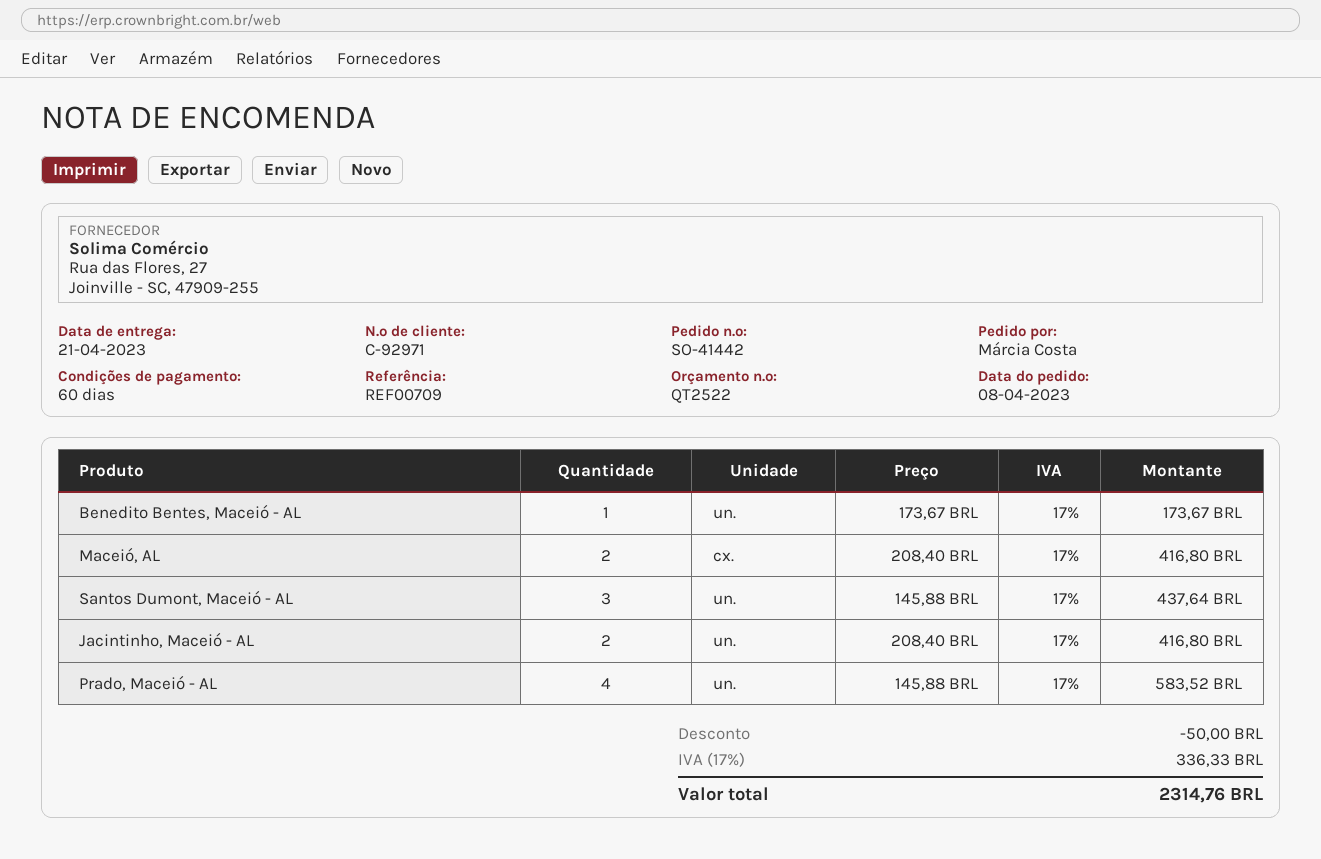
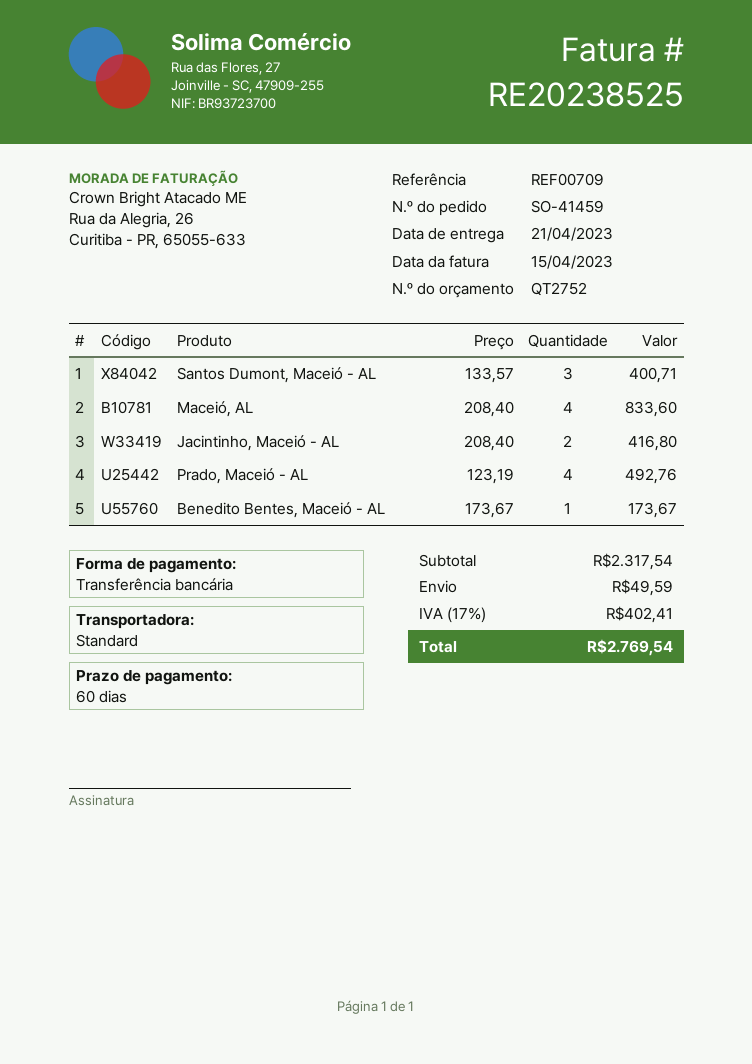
quote number: QT2522 -> QT2752
order number: SO-41442 -> SO-41459
Maceió, AL: 2 x 208.40 = 416.80 -> 4 x 208.40 = 833.60
Santos Dumont, Maceió - AL: 3 x 145.88 = 437.64 -> 3 x 133.57 = 400.71
Prado, Maceió - AL: 4 x 145.88 = 583.52 -> 4 x 123.19 = 492.76
discount: 50.00 -> none
shipping: none -> 49.59
tax: 17% = 336.33 -> 17% = 402.41
total: 2314.76 -> 2769.54

